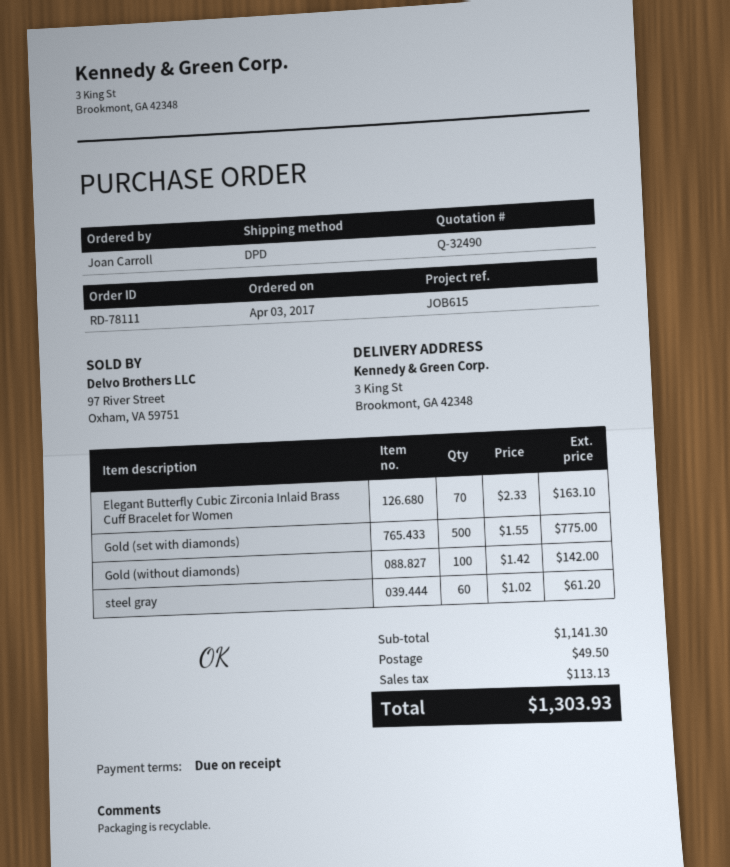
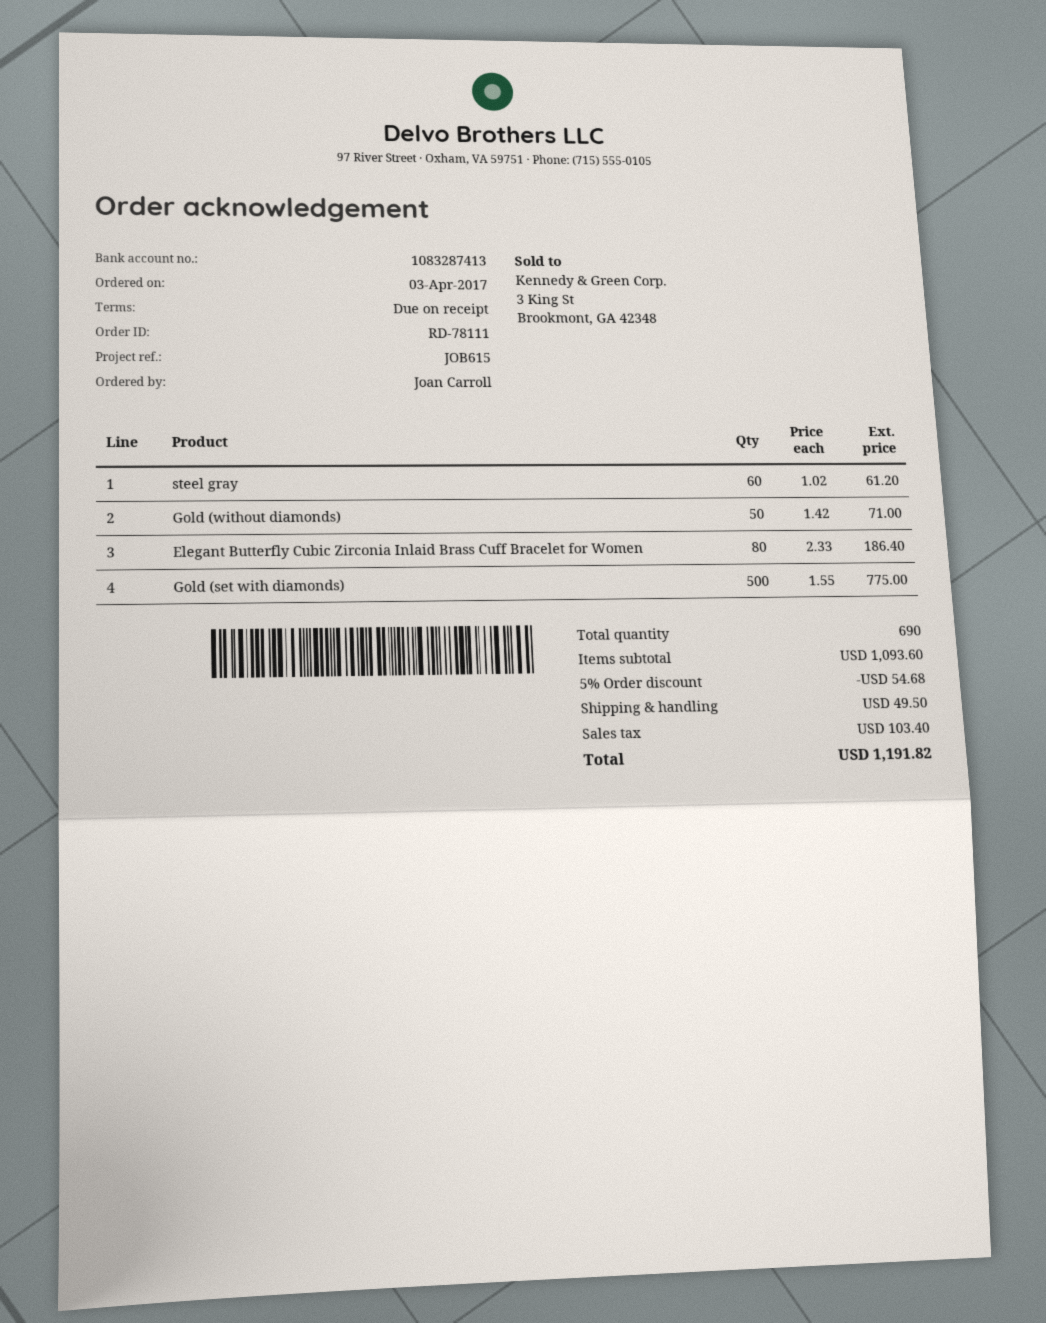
Elegant Butterfly Cubic Zirconia Inlaid Brass Cuff Bracelet for Women: 70 x 2.33 = 163.10 -> 80 x 2.33 = 186.40
Gold (without diamonds): 100 x 1.42 = 142.00 -> 50 x 1.42 = 71.00
subtotal: 1141.30 -> 1093.60
discount: none -> 5% = 54.68
tax: 113.13 -> 103.40
total: 1303.93 -> 1191.82

